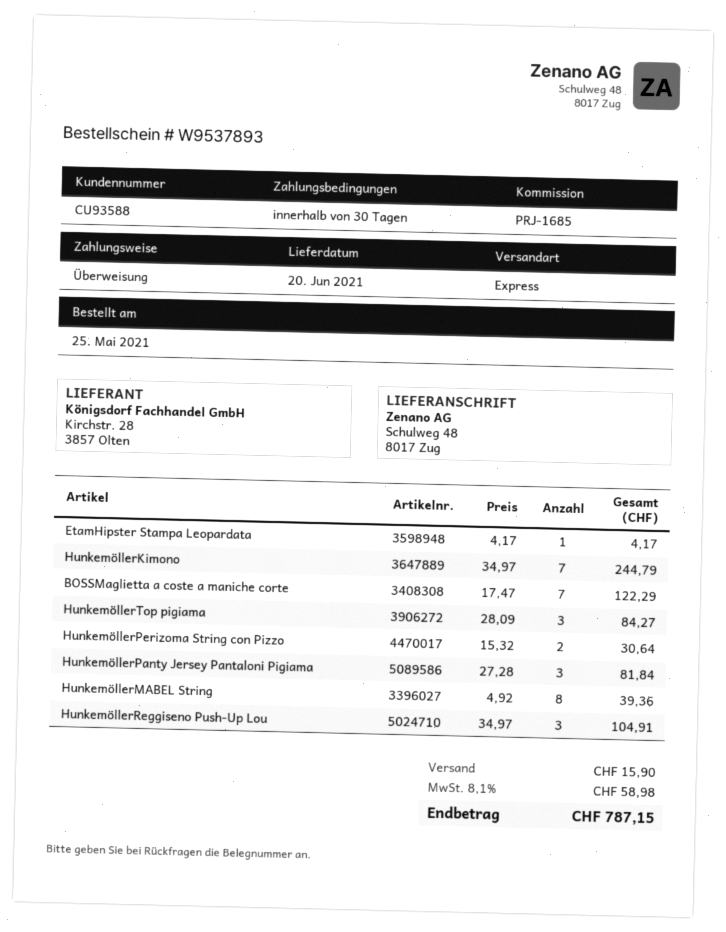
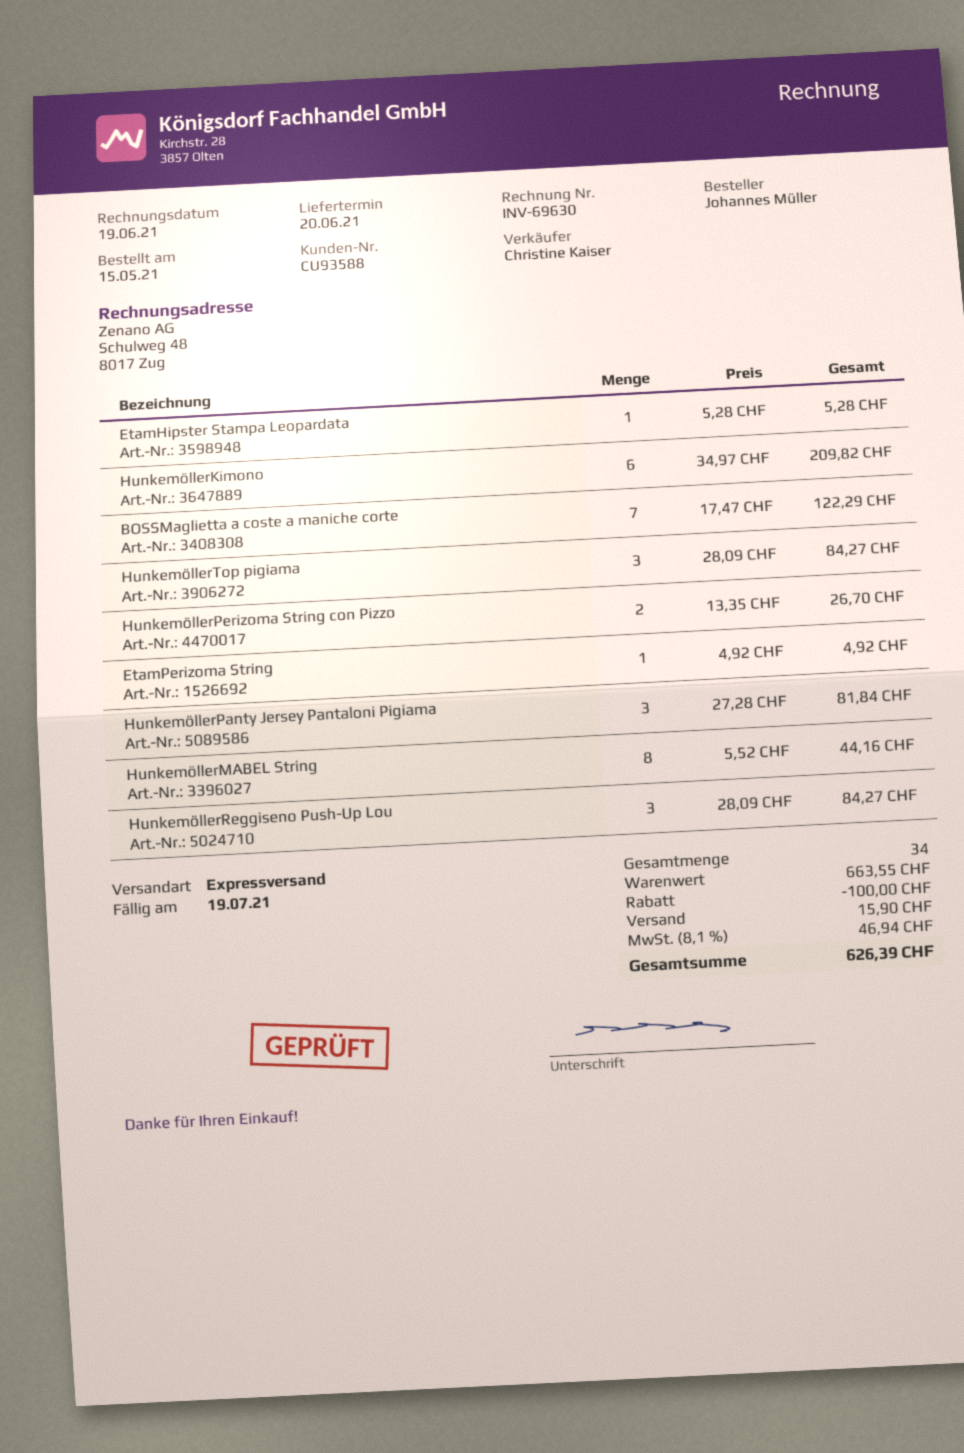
order date: 2021-05-25 -> 2021-05-15
EtamHipster Stampa Leopardata: 1 x 4.17 = 4.17 -> 1 x 5.28 = 5.28
HunkemöllerKimono: 7 x 34.97 = 244.79 -> 6 x 34.97 = 209.82
HunkemöllerPerizoma String con Pizzo: 2 x 15.32 = 30.64 -> 2 x 13.35 = 26.70
HunkemöllerMABEL String: 8 x 4.92 = 39.36 -> 8 x 5.52 = 44.16
HunkemöllerReggiseno Push-Up Lou: 3 x 34.97 = 104.91 -> 3 x 28.09 = 84.27
EtamPerizoma String: none -> 1 x 4.92 = 4.92
discount: none -> 100.00
tax: 8.1% = 58.98 -> 8.1% = 46.94
total: 787.15 -> 626.39

